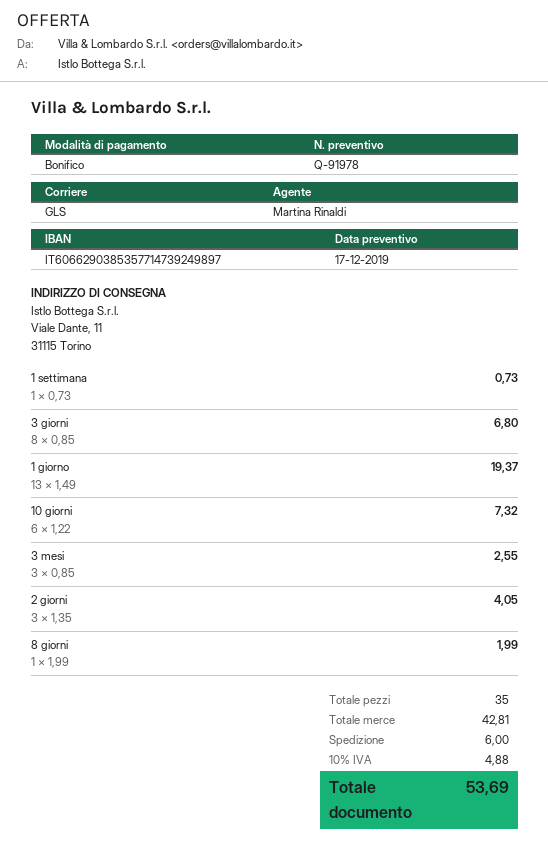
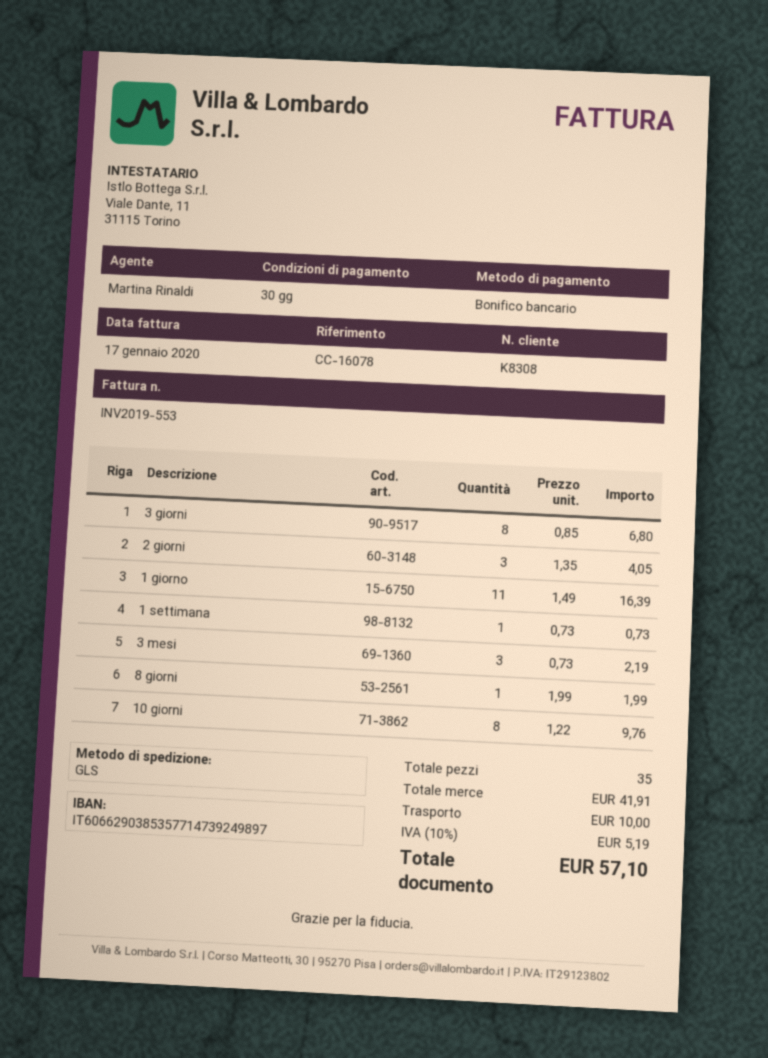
1 giorno: 13 x 1.49 = 19.37 -> 11 x 1.49 = 16.39
10 giorni: 6 x 1.22 = 7.32 -> 8 x 1.22 = 9.76
3 mesi: 3 x 0.85 = 2.55 -> 3 x 0.73 = 2.19
subtotal: 42.81 -> 41.91
shipping: 6.00 -> 10.00
tax: 10% = 4.88 -> 10% = 5.19
total: 53.69 -> 57.10

